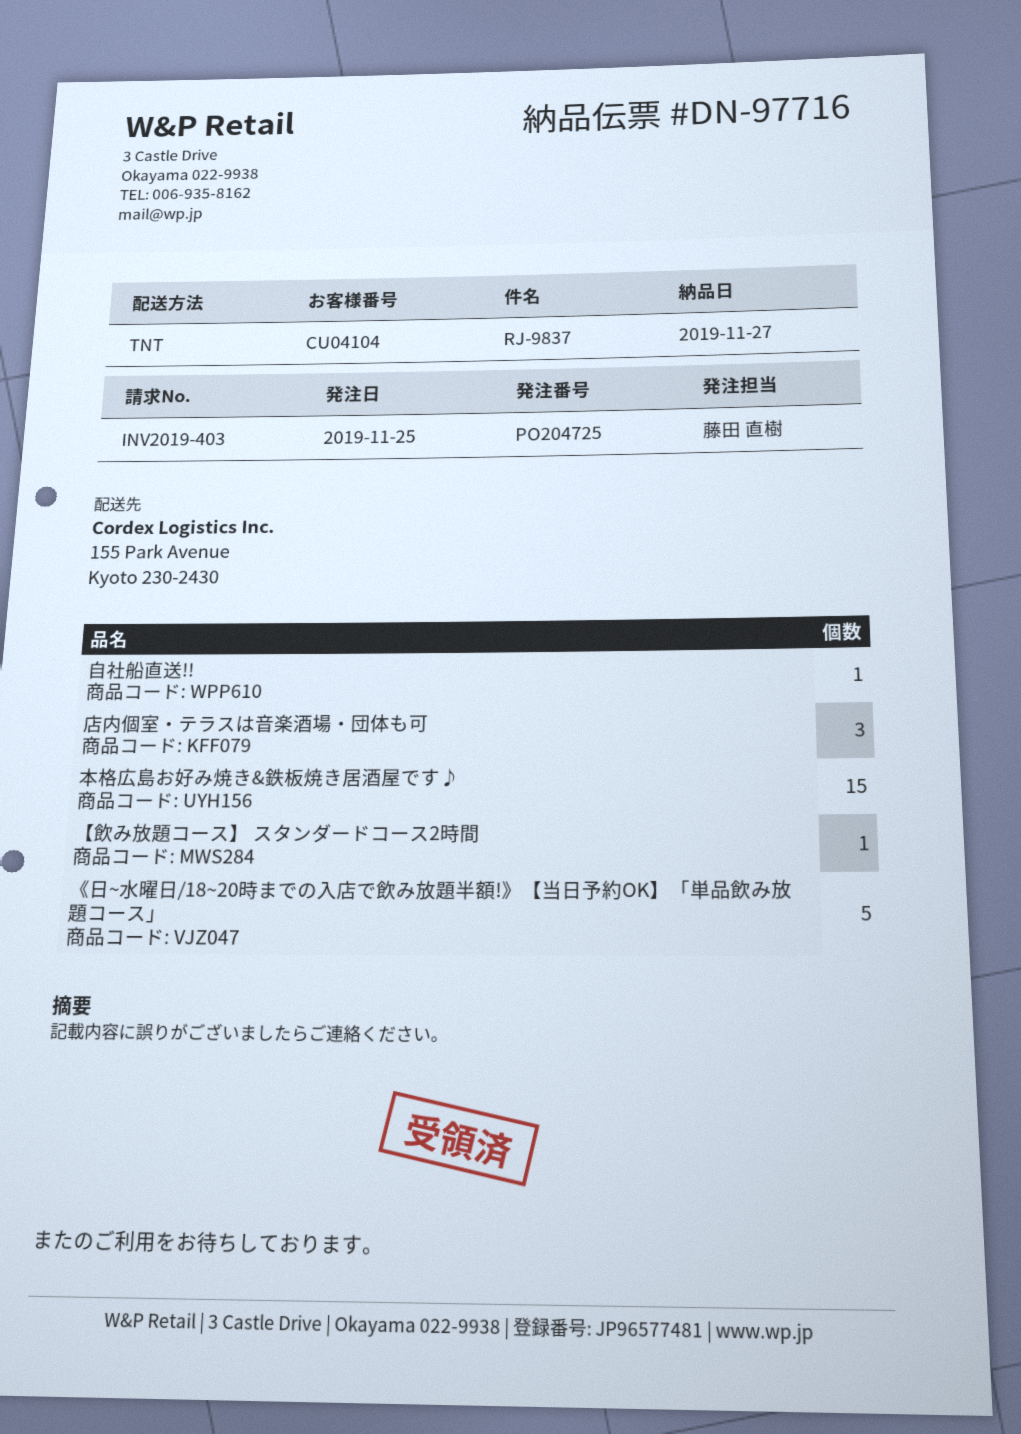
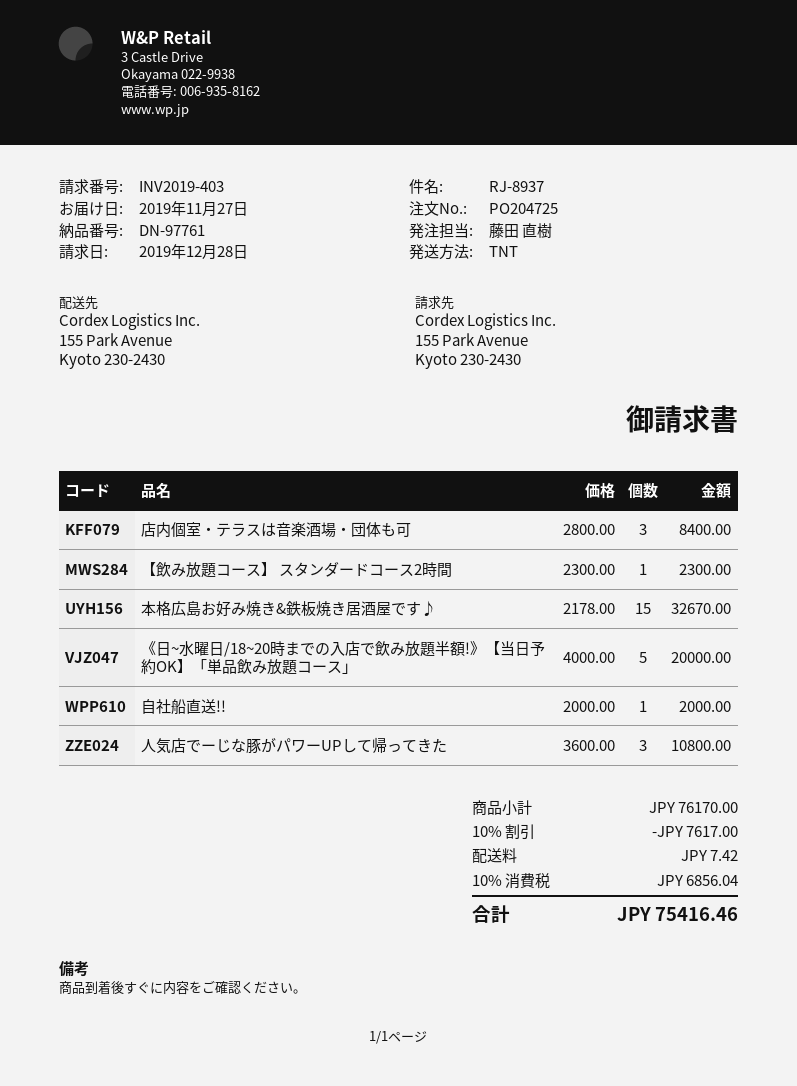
delivery note number: DN-97716 -> DN-97761
reference: RJ-9837 -> RJ-8937
人気店でーじな豚がパワーUPして帰ってきた: none -> 3

